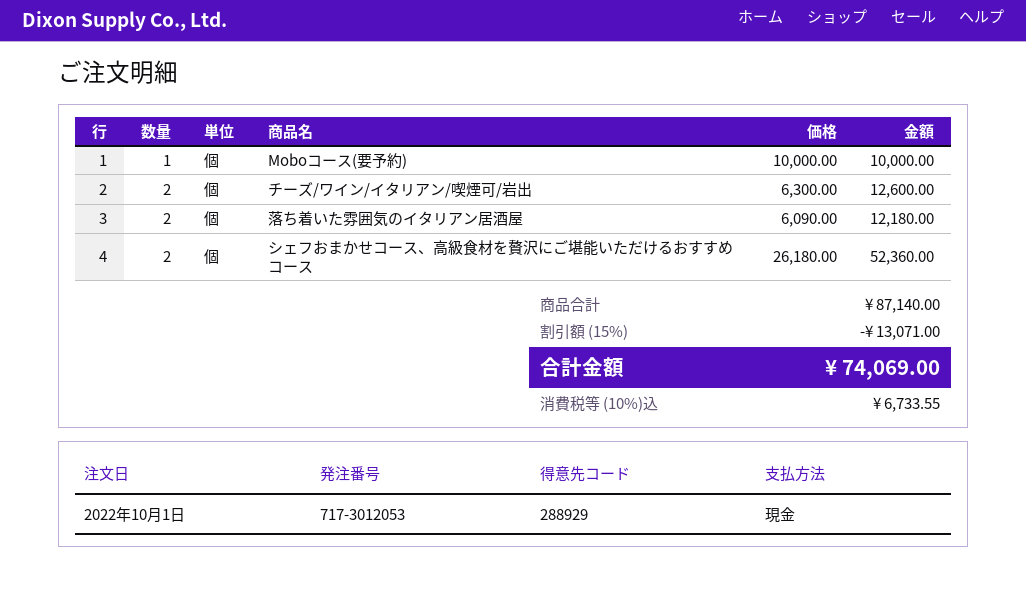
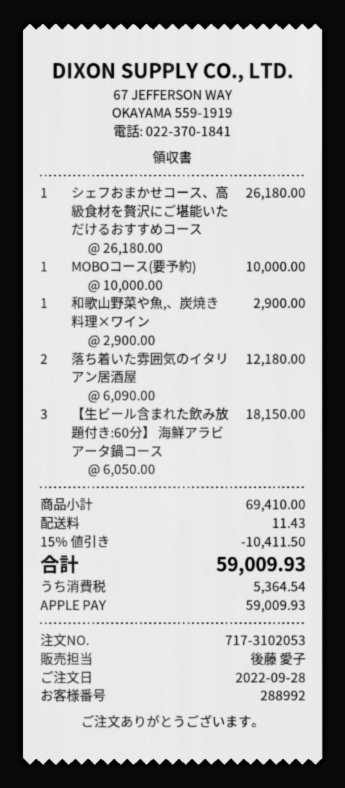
order number: 717-3012053 -> 717-3102053
order date: 2022-10-01 -> 2022-09-28
customer number: 288929 -> 288992
payment method: cash -> Apple Pay
チーズ/ワイン/イタリアン/喫煙可/岩出: 2 x 6300.00 = 12600.00 -> none
シェフおまかせコース、高級食材を贅沢にご堪能いただけるおすすめコース: 2 x 26180.00 = 52360.00 -> 1 x 26180.00 = 26180.00
和歌山野菜や魚,、炭焼き料理×ワイン: none -> 1 x 2900.00 = 2900.00
【生ビール含まれた飲み放題付き:60分】 海鮮アラビアータ鍋コース: none -> 3 x 6050.00 = 18150.00
subtotal: 87140.00 -> 69410.00
discount: 15% = 13071.00 -> 15% = 10411.50
shipping: none -> 11.43
tax: 6733.55 -> 5364.54
total: 74069.00 -> 59009.93

